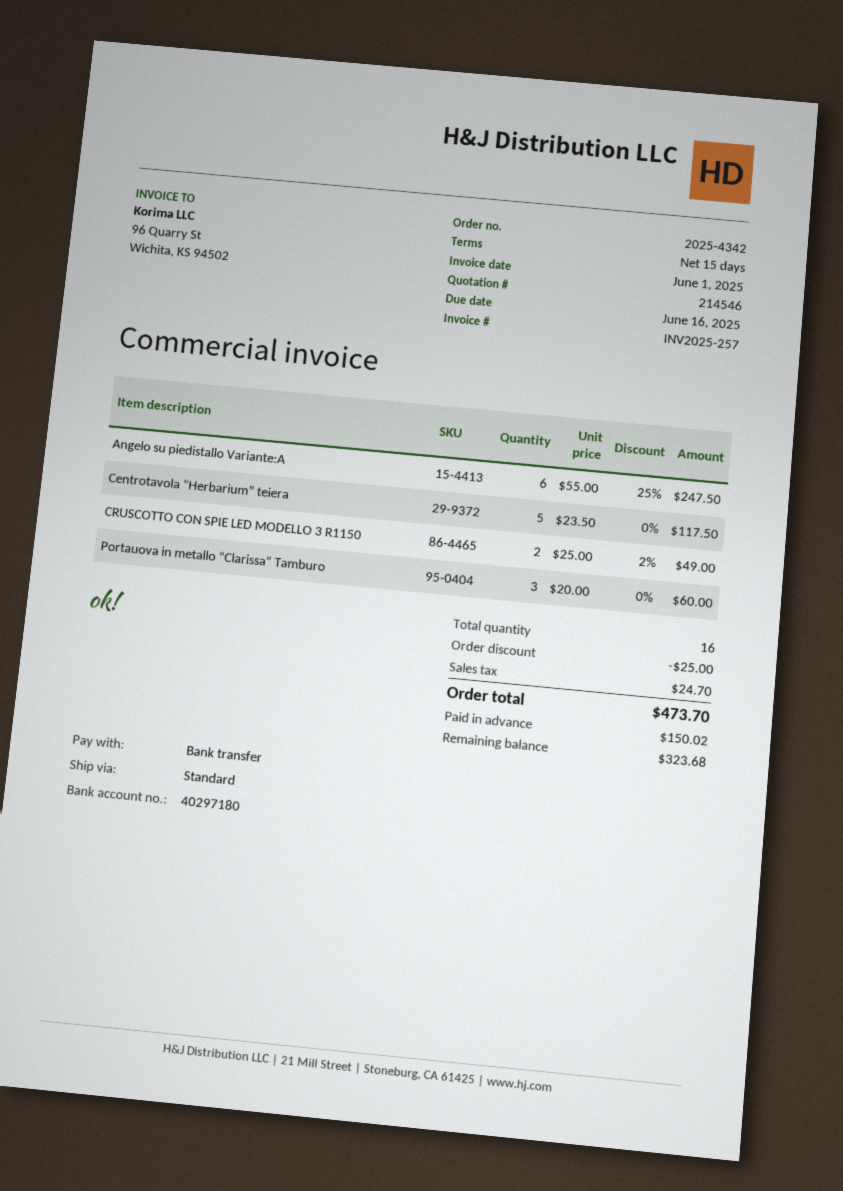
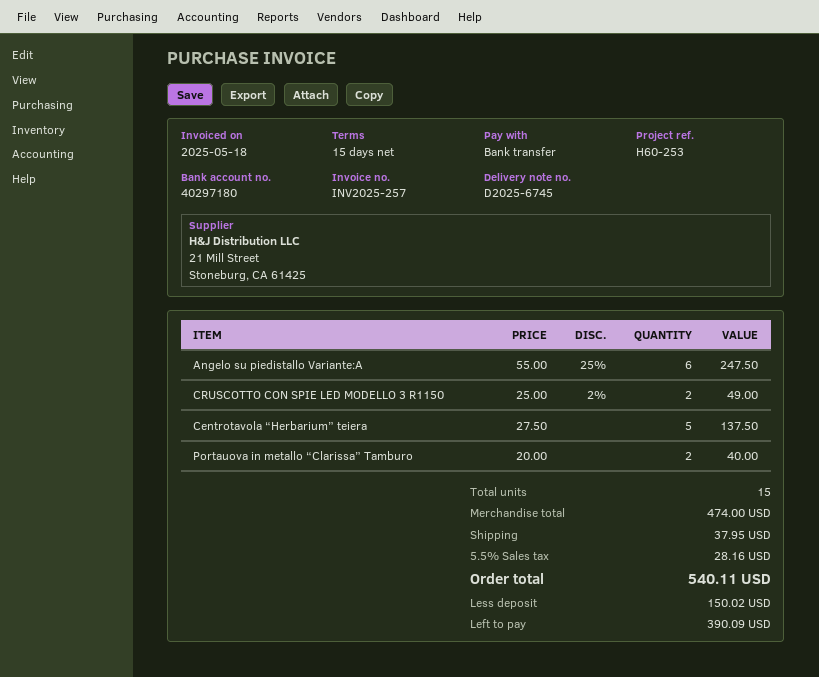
invoice date: 2025-06-01 -> 2025-05-18
Centrotavola “Herbarium” teiera: 5 x 23.50 = 117.50 -> 5 x 27.50 = 137.50
Portauova in metallo “Clarissa” Tamburo: 3 x 20.00 = 60.00 -> 2 x 20.00 = 40.00
total quantity: 16 -> 15
discount: 25.00 -> none
shipping: none -> 37.95
tax: 24.70 -> 28.16
total: 473.70 -> 540.11
balance: 323.68 -> 390.09

